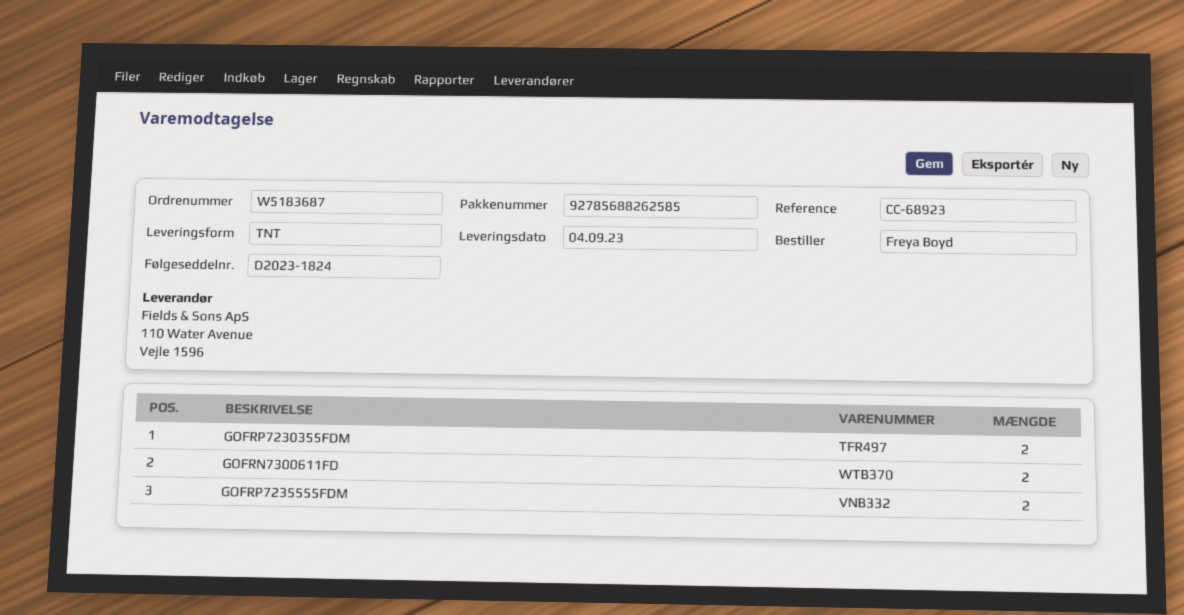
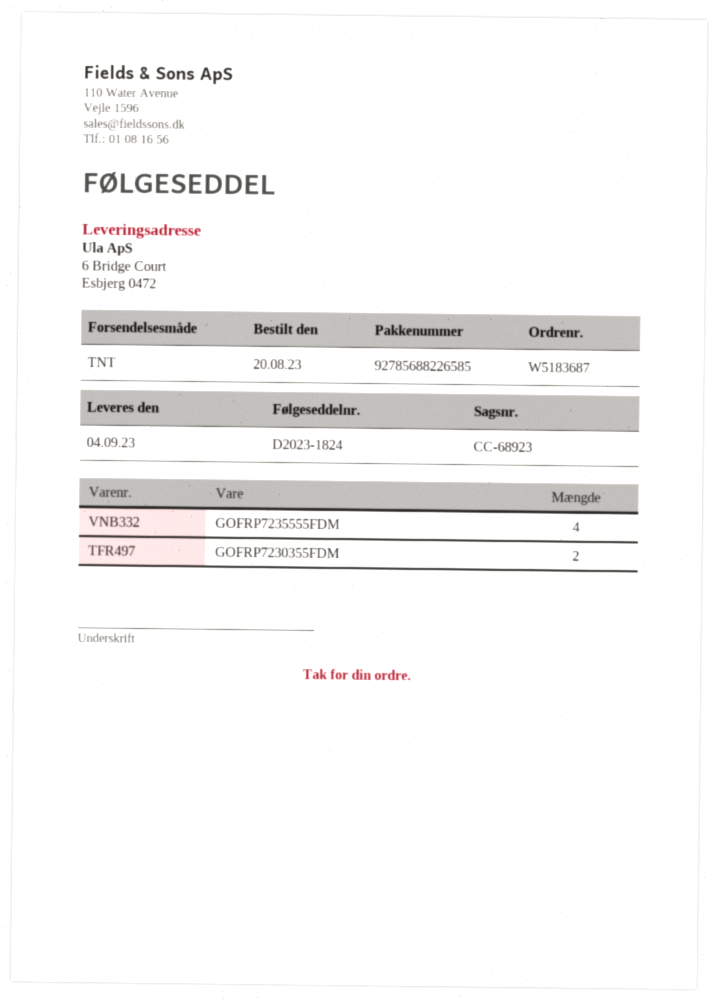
tracking number: 92785688262585 -> 92785688226585
GOFRN7300611FD: 2 -> none
GOFRP7235555FDM: 2 -> 4

